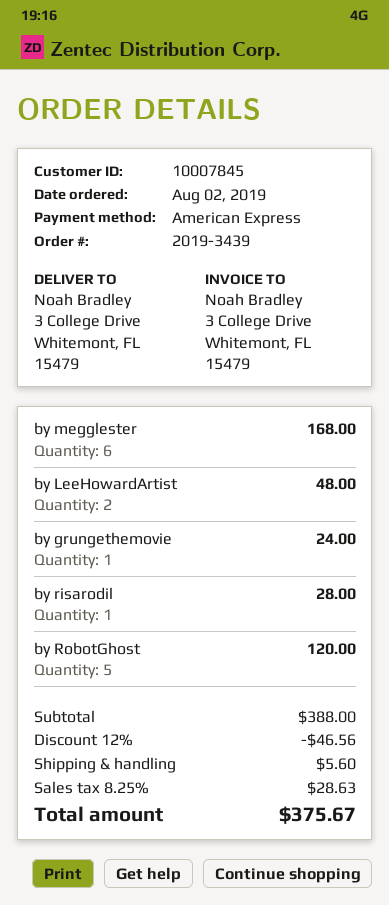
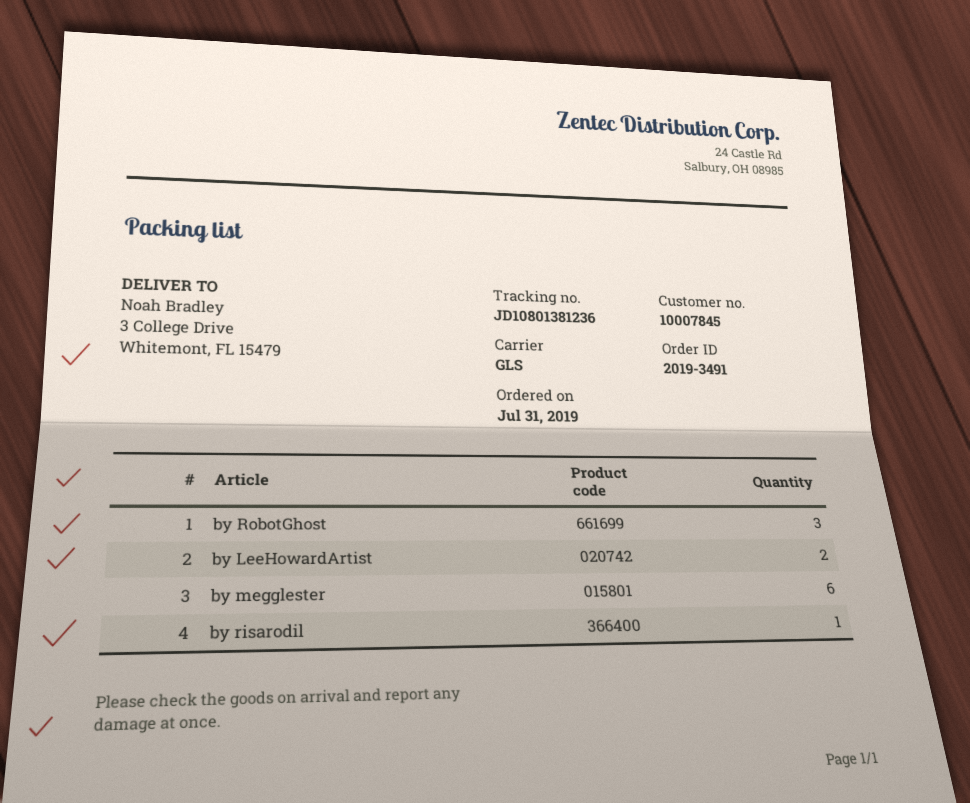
order number: 2019-3439 -> 2019-3491
order date: 2019-08-02 -> 2019-07-31
by grungethemovie: 1 -> none
by RobotGhost: 5 -> 3

